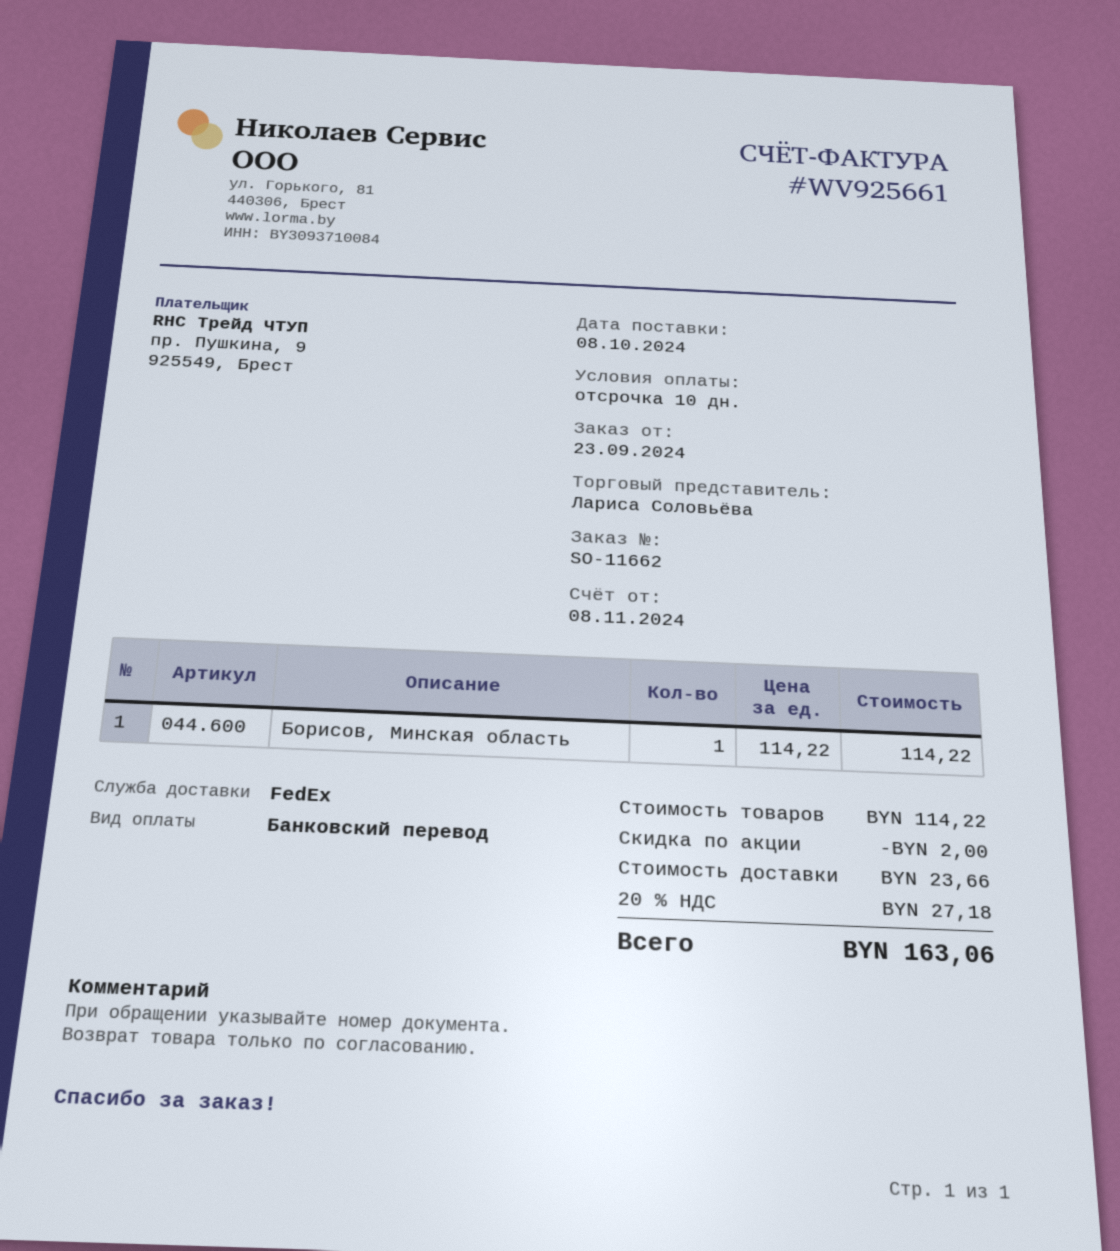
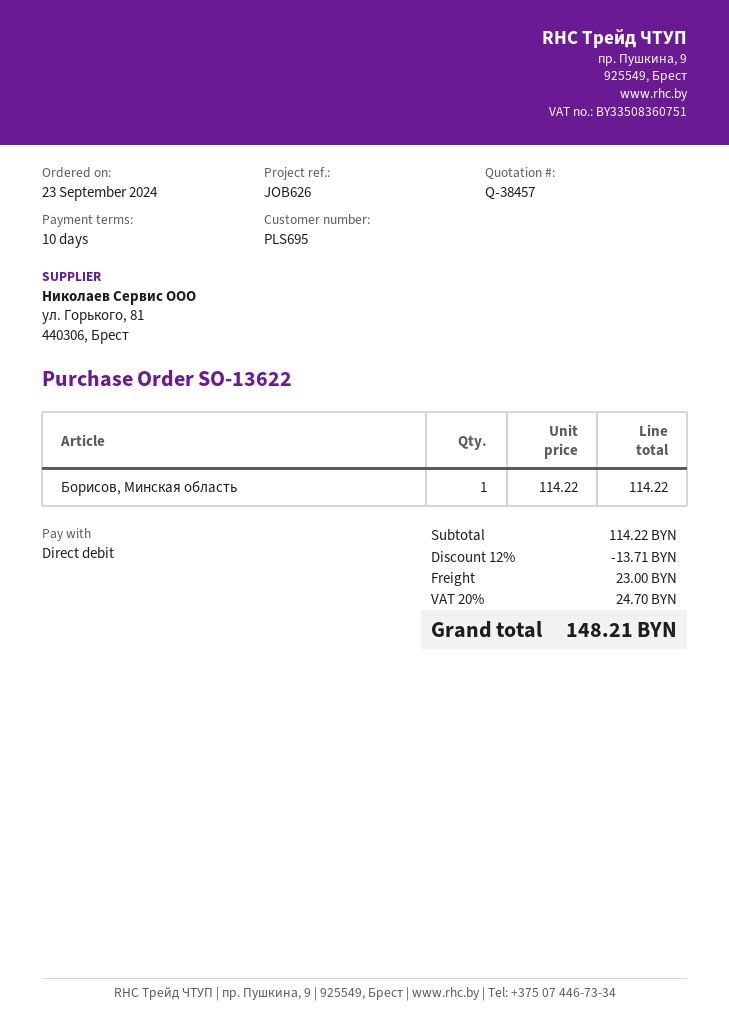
order number: SO-11662 -> SO-13622
payment method: bank transfer -> direct debit
discount: 2.00 -> 13.71
shipping: 23.66 -> 23.00
tax: 20% = 27.18 -> 20% = 24.70
total: 163.06 -> 148.21

